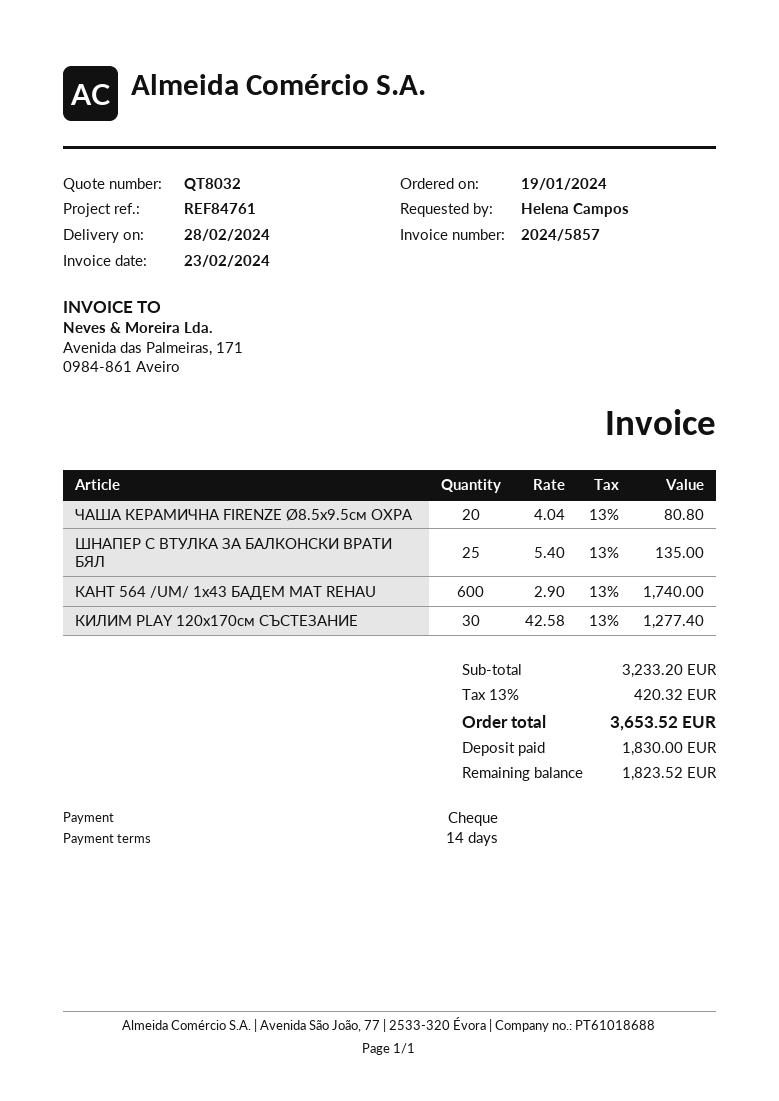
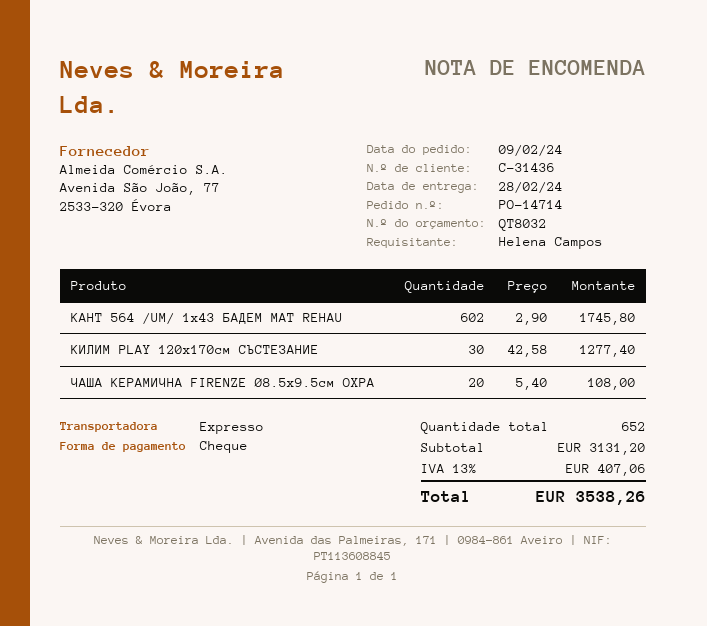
order date: 2024-01-19 -> 2024-02-09
ЧАША КЕРАМИЧНА FIRENZE Ø8.5х9.5см ОХРА: 20 x 4.04 = 80.80 -> 20 x 5.40 = 108.00
ШНАПЕР С ВТУЛКА ЗА БАЛКОНСКИ ВРАТИ БЯЛ: 25 x 5.40 = 135.00 -> none
КАНТ 564 /UM/ 1х43 БАДЕМ МАТ REHAU: 600 x 2.90 = 1740.00 -> 602 x 2.90 = 1745.80
subtotal: 3233.20 -> 3131.20
tax: 13% = 420.32 -> 13% = 407.06
total: 3653.52 -> 3538.26

